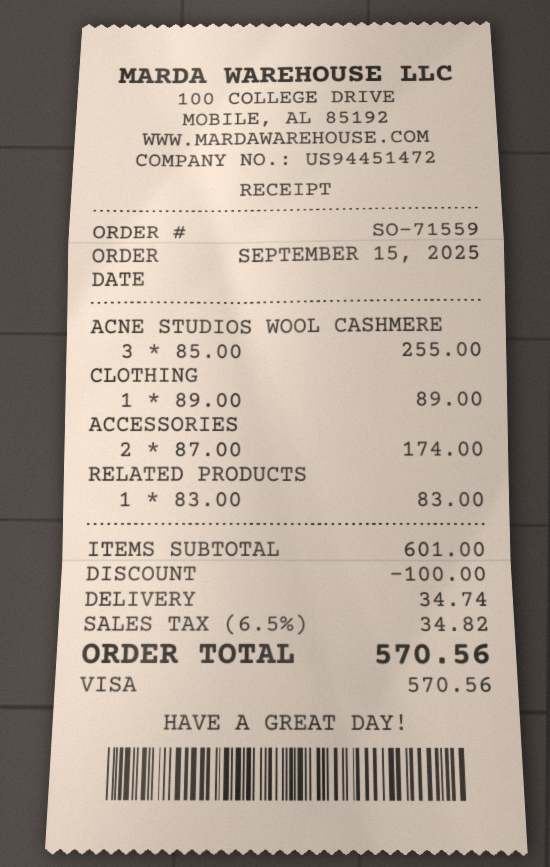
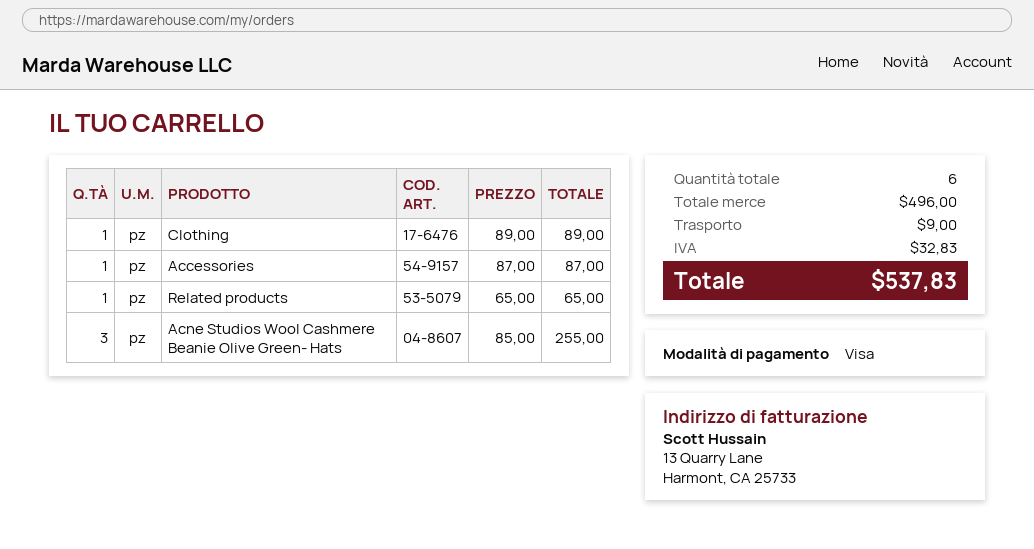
ACCESSORIES: 2 x 87.00 = 174.00 -> 1 x 87.00 = 87.00
RELATED PRODUCTS: 1 x 83.00 = 83.00 -> 1 x 65.00 = 65.00
subtotal: 601.00 -> 496.00
discount: 100.00 -> none
shipping: 34.74 -> 9.00
tax: 34.82 -> 32.83
total: 570.56 -> 537.83

